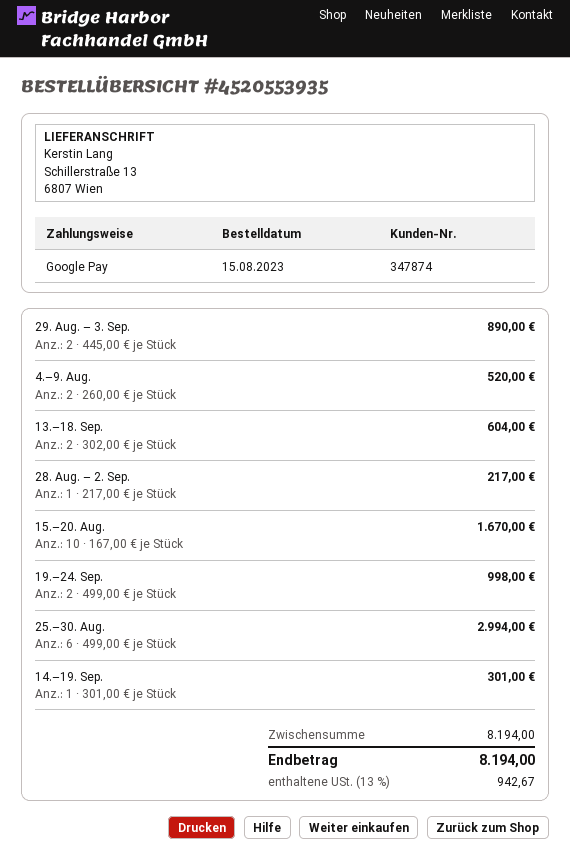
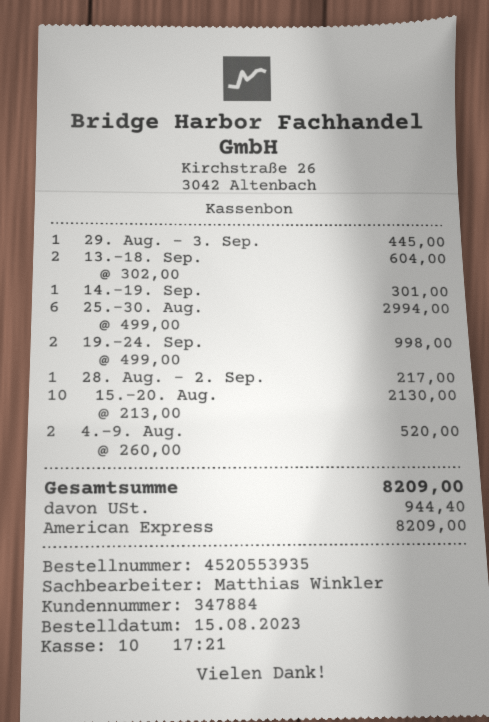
customer number: 347874 -> 347884
payment method: Google Pay -> American Express
29. Aug. – 3. Sep.: 2 x 445.00 = 890.00 -> 1 x 445.00 = 445.00
15.–20. Aug.: 10 x 167.00 = 1670.00 -> 10 x 213.00 = 2130.00
tax: 942.67 -> 944.40
total: 8194.00 -> 8209.00

